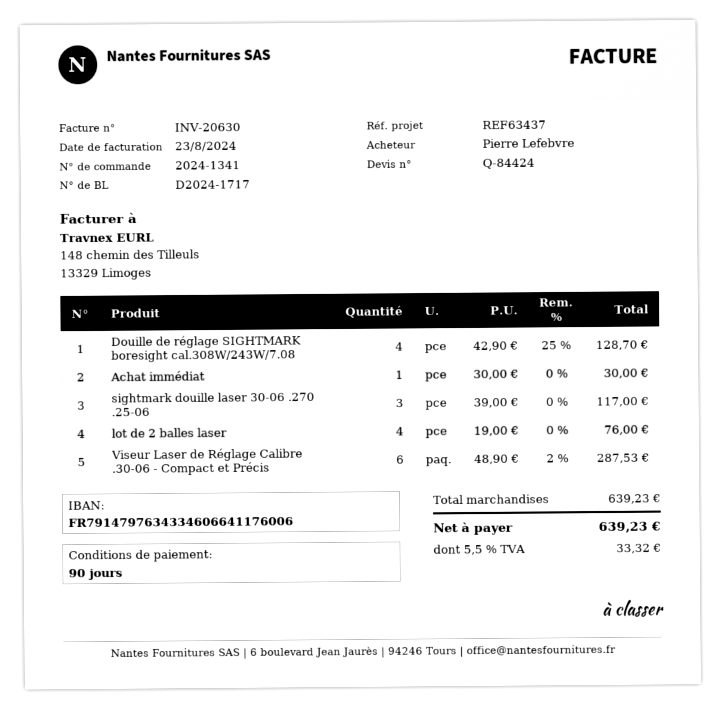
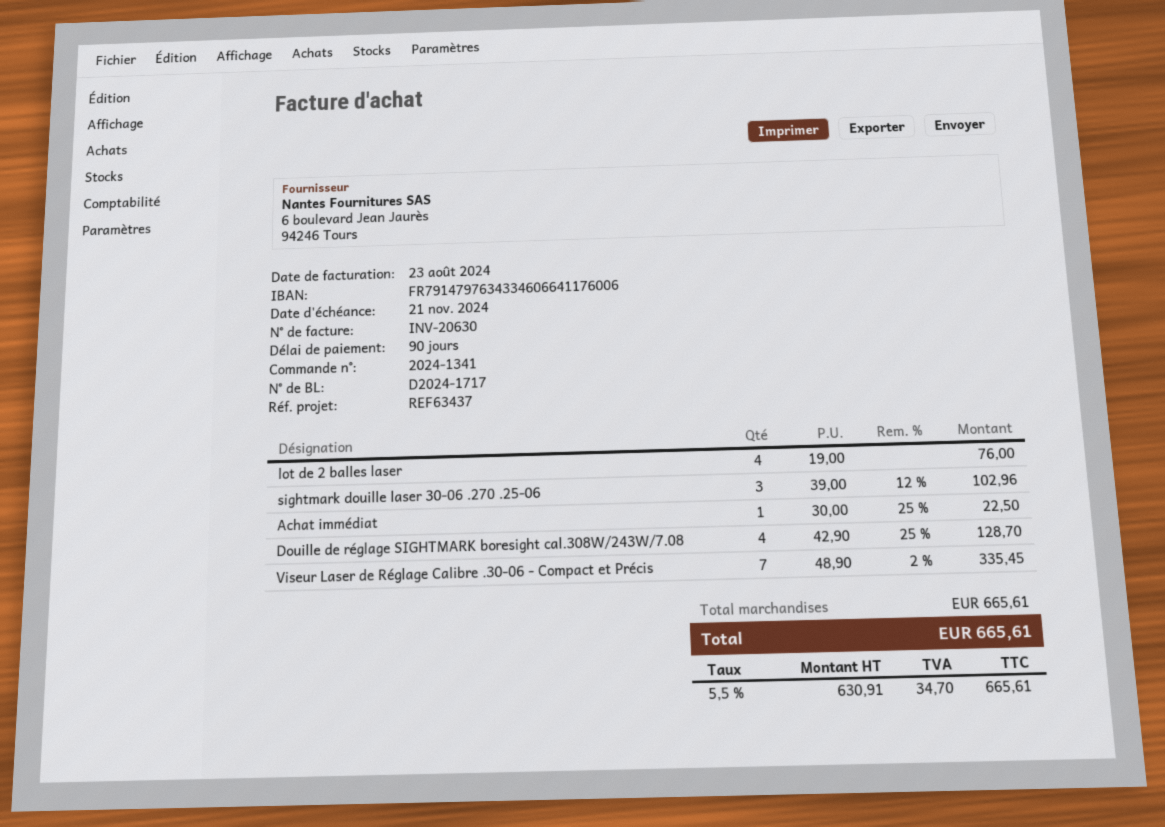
Achat immédiat: 1 x 30.00 = 30.00 -> 1 x 30.00 - 25% = 22.50
sightmark douille laser 30-06 .270 .25-06: 3 x 39.00 = 117.00 -> 3 x 39.00 - 12% = 102.96
Viseur Laser de Réglage Calibre .30-06 - Compact et Précis: 6 x 48.90 - 2% = 287.53 -> 7 x 48.90 - 2% = 335.45
subtotal: 639.23 -> 665.61
tax: 5.5% = 33.32 -> 5.5% = 34.70
total: 639.23 -> 665.61

